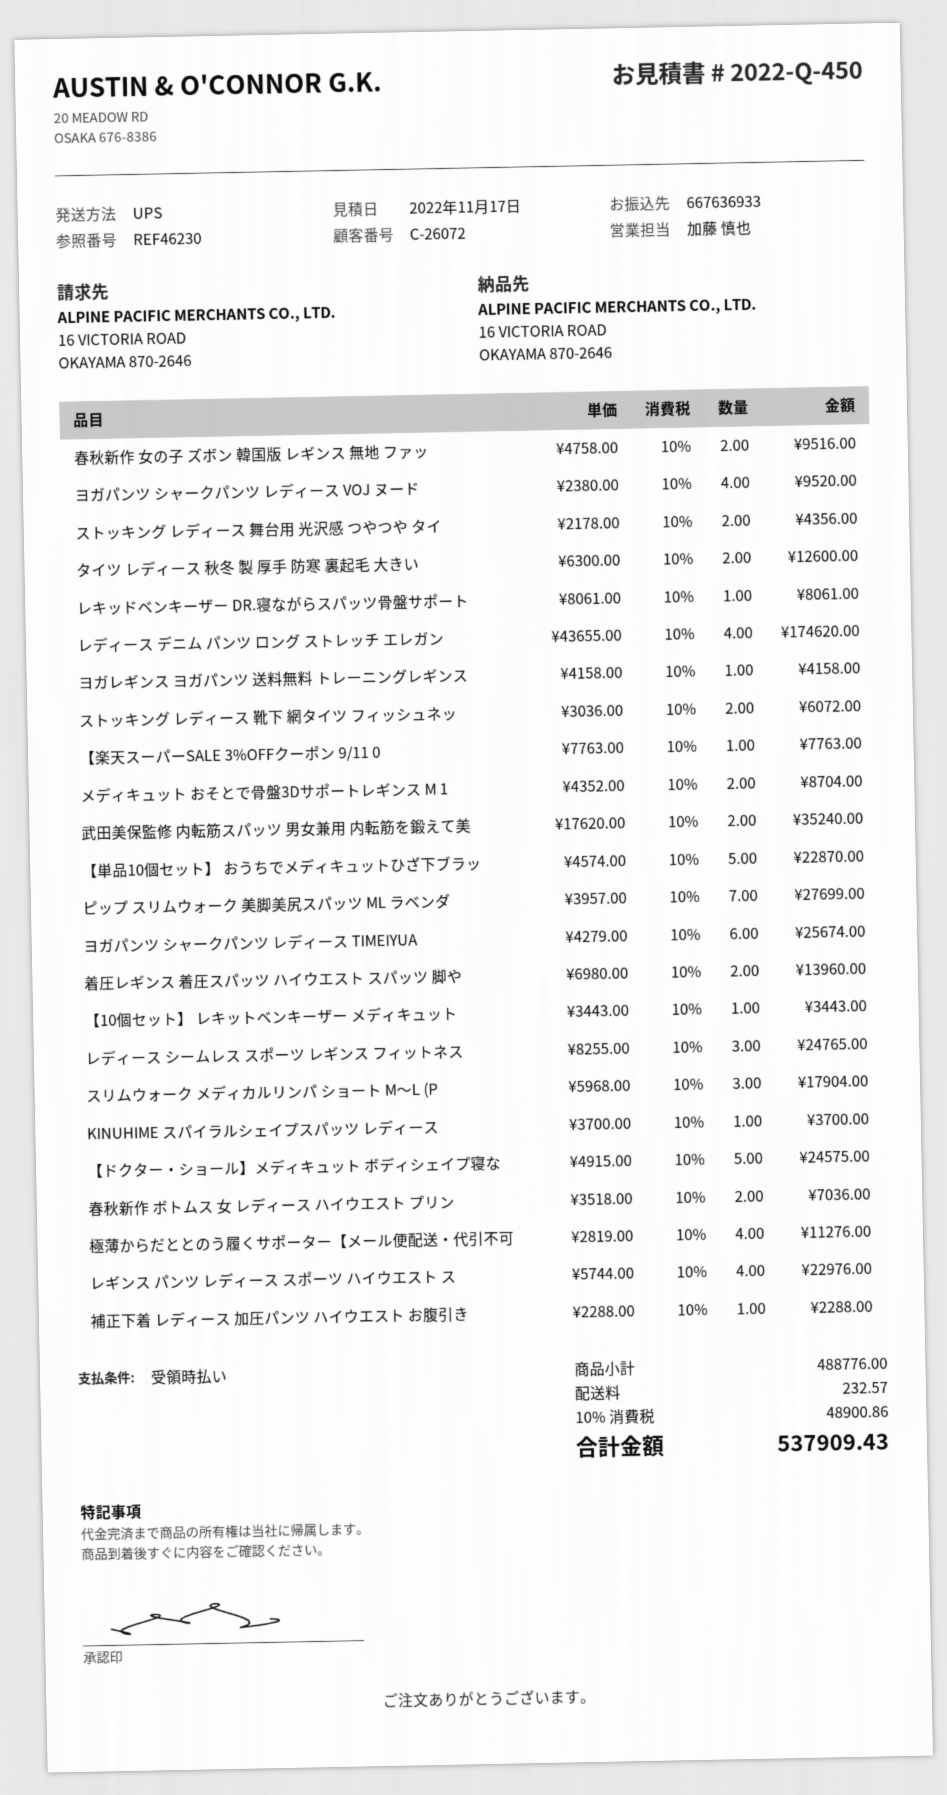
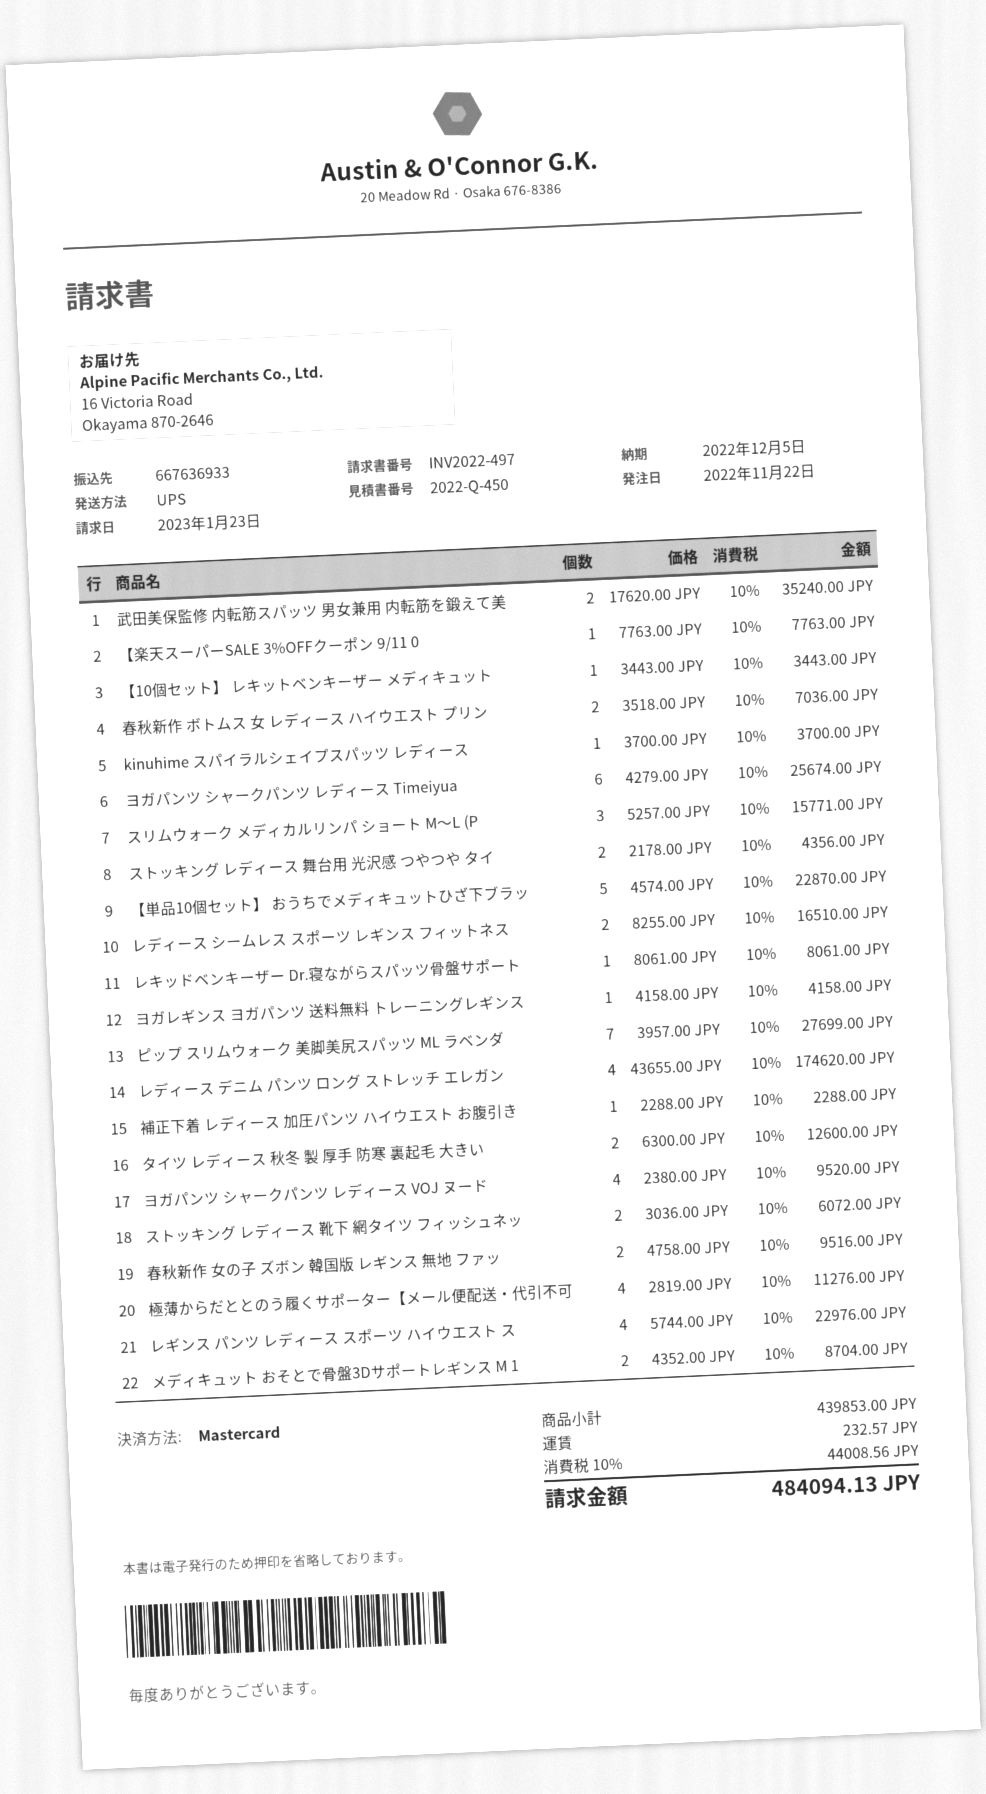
着圧レギンス 着圧スパッツ ハイウエスト スパッツ 脚や: 2 x 6980.00 = 13960.00 -> none
レディース シームレス スポーツ レギンス フィットネス: 3 x 8255.00 = 24765.00 -> 2 x 8255.00 = 16510.00
スリムウォーク メディカルリンパ ショート M〜L (P: 3 x 5968.00 = 17904.00 -> 3 x 5257.00 = 15771.00
【ドクター・ショール】メディキュット ボディシェイプ寝な: 5 x 4915.00 = 24575.00 -> none
subtotal: 488776.00 -> 439853.00
tax: 10% = 48900.86 -> 10% = 44008.56
total: 537909.43 -> 484094.13

